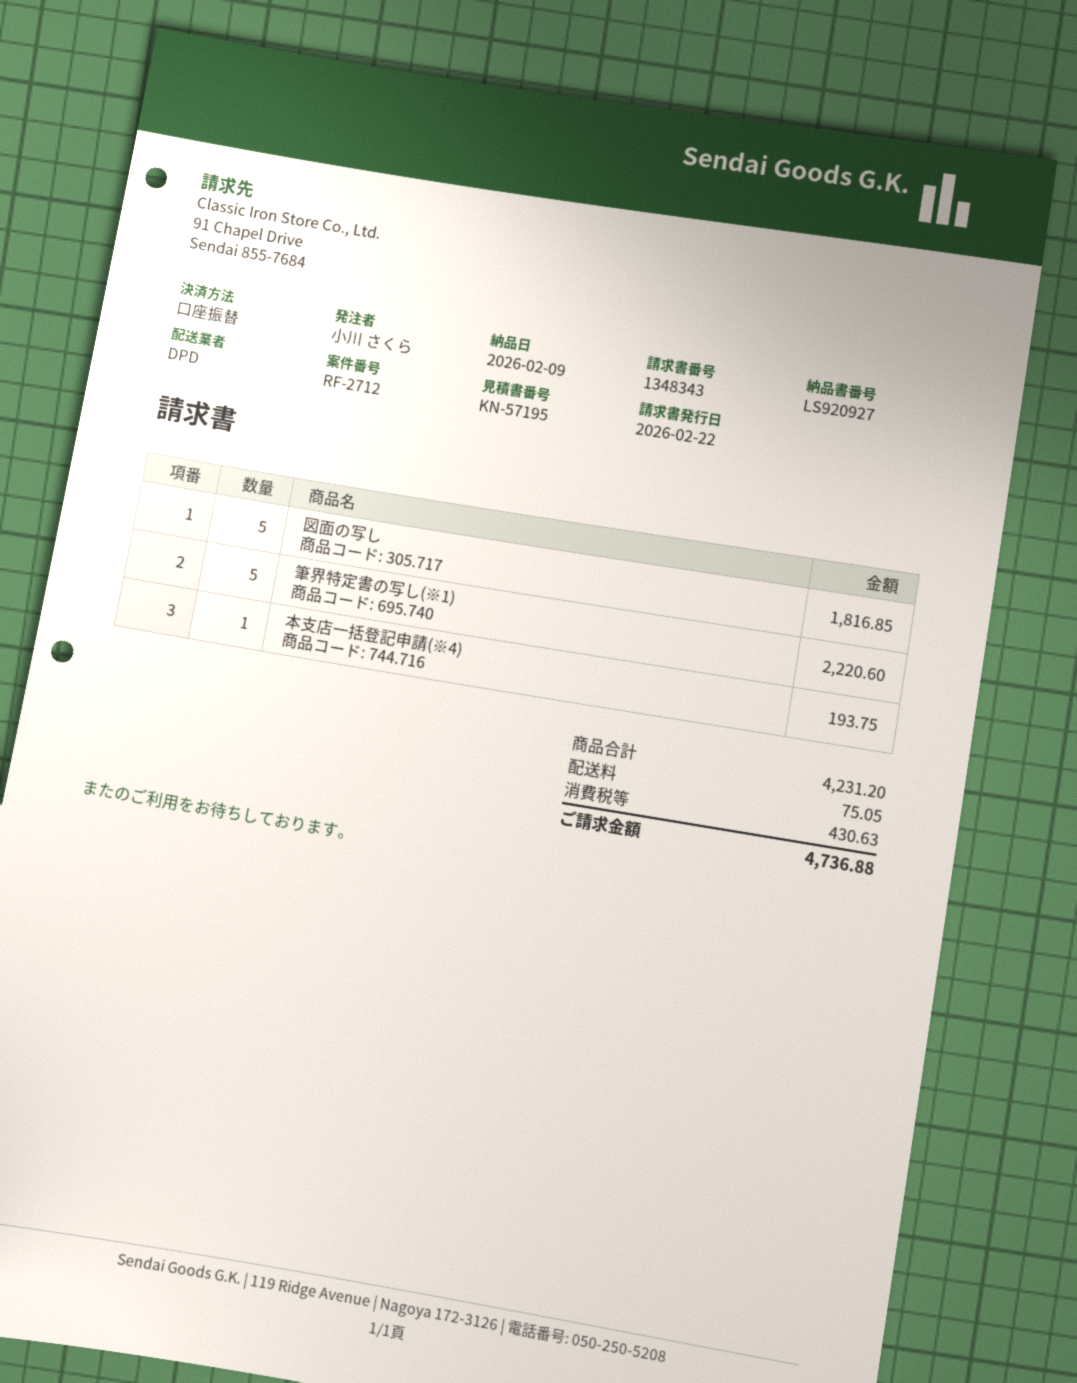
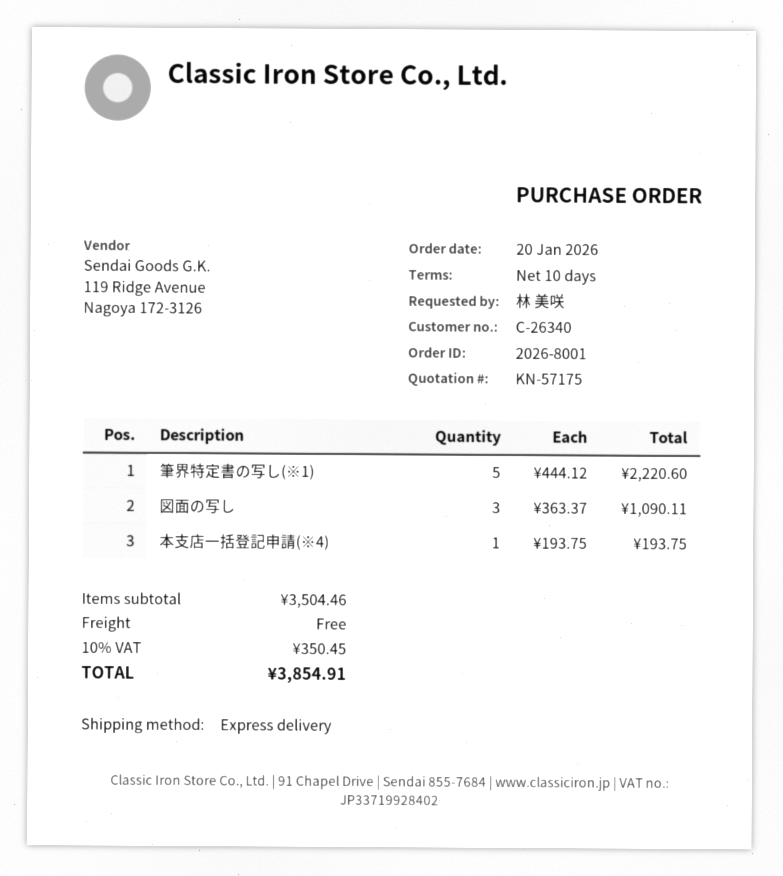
quote number: KN-57195 -> KN-57175
ordered by: 小川 さくら -> 林 美咲
shipping method: DPD -> express
図面の写し: 5 for 1816.85 -> 3 for 1090.11
subtotal: 4231.20 -> 3504.46
shipping: 75.05 -> 0.00
tax: 430.63 -> 350.45
total: 4736.88 -> 3854.91

